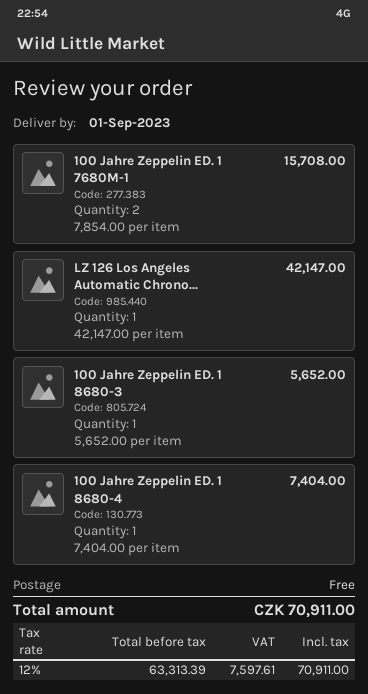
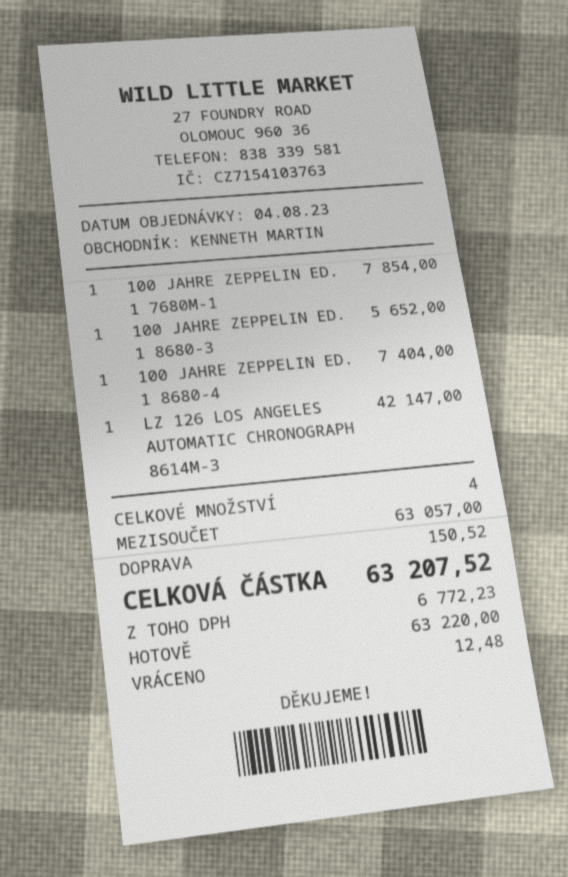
100 Jahre Zeppelin ED. 1 7680M-1: 2 for 15708.00 -> 1 for 7854.00
shipping: 0.00 -> 150.52
tax: 7597.61 -> 6772.23
total: 70911.00 -> 63207.52

